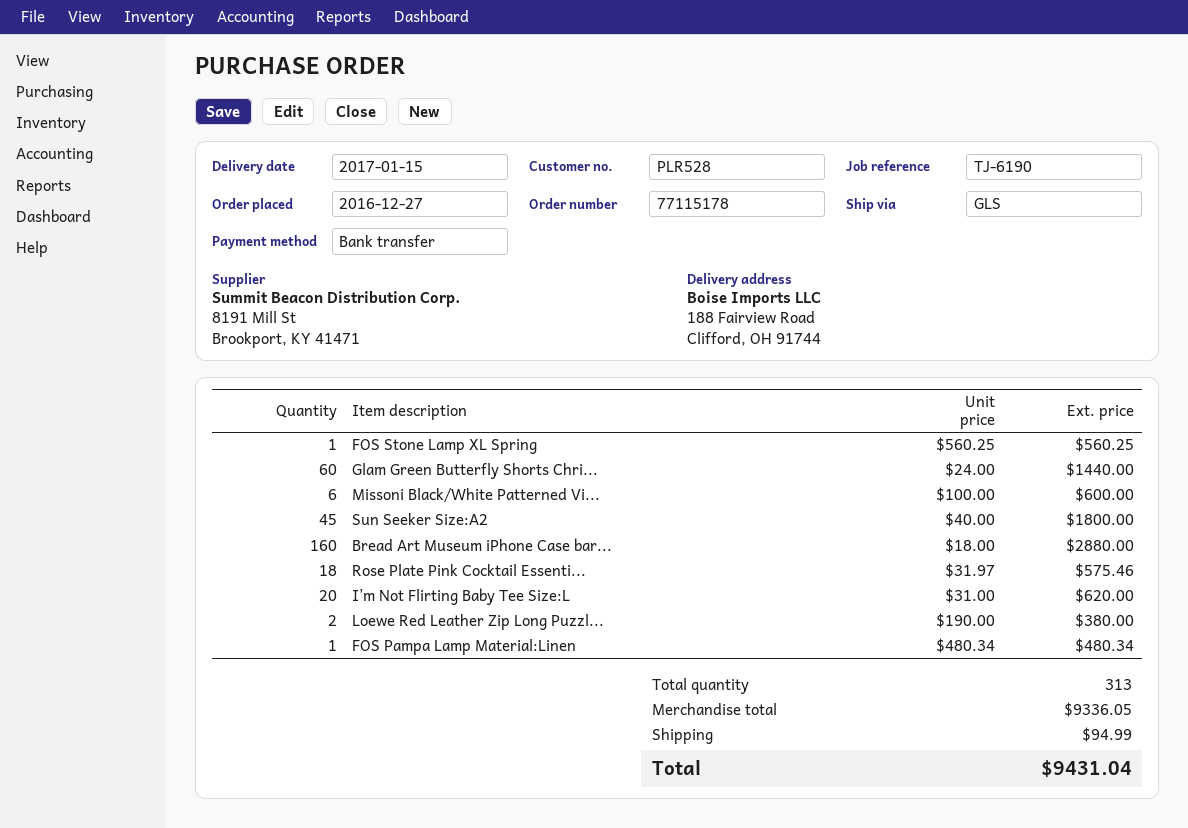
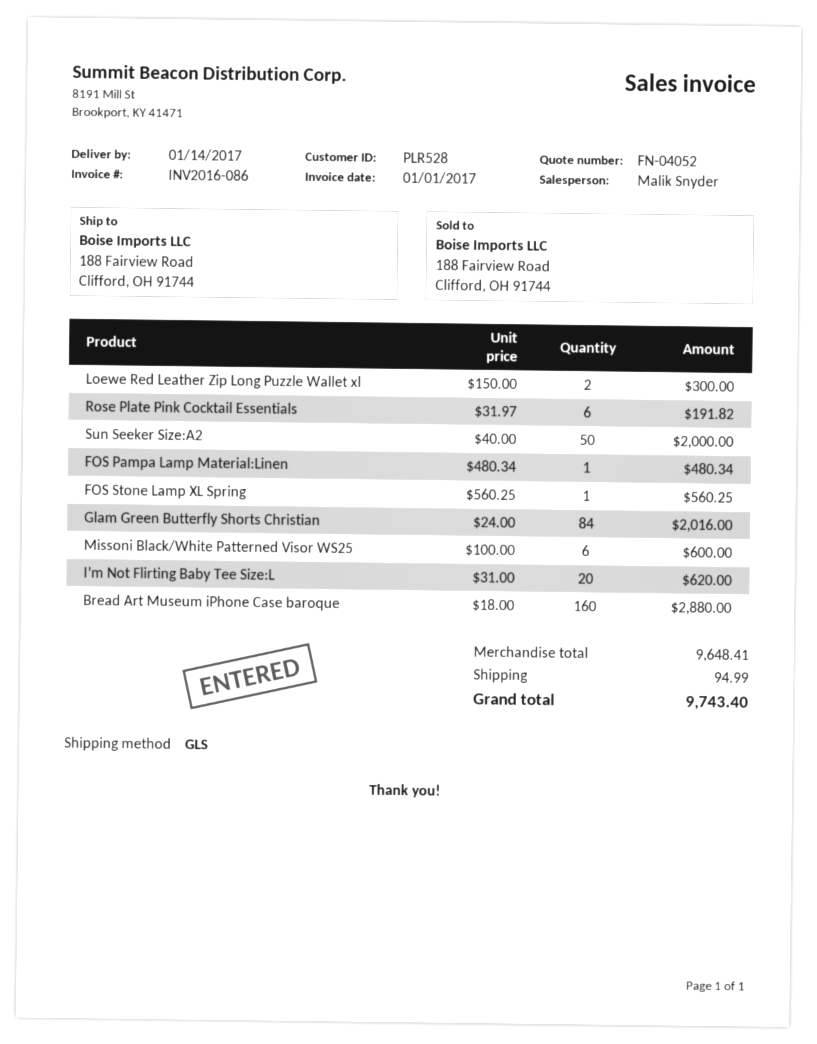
delivery date: 2017-01-15 -> 2017-01-14
Glam Green Butterfly Shorts Chri...: 60 x 24.00 = 1440.00 -> 84 x 24.00 = 2016.00
Sun Seeker Size:A2: 45 x 40.00 = 1800.00 -> 50 x 40.00 = 2000.00
Rose Plate Pink Cocktail Essenti...: 18 x 31.97 = 575.46 -> 6 x 31.97 = 191.82
Loewe Red Leather Zip Long Puzzl...: 2 x 190.00 = 380.00 -> 2 x 150.00 = 300.00
subtotal: 9336.05 -> 9648.41
total: 9431.04 -> 9743.40

